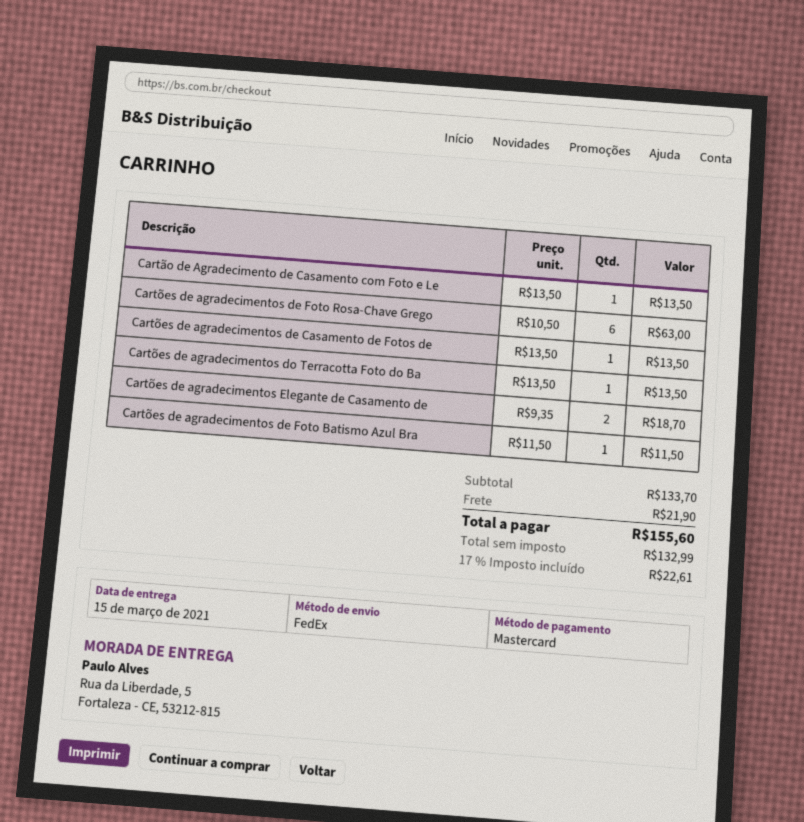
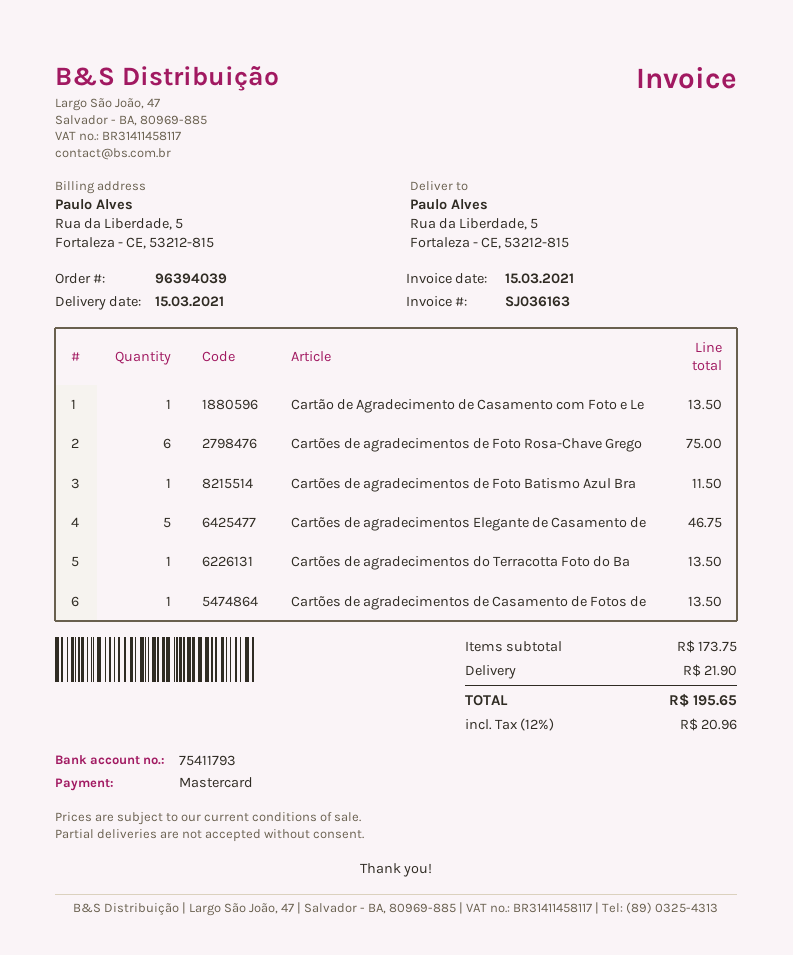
Cartões de agradecimentos de Foto Rosa-Chave Grego: 6 for 63.00 -> 6 for 75.00
Cartões de agradecimentos Elegante de Casamento de: 2 for 18.70 -> 5 for 46.75
subtotal: 133.70 -> 173.75
tax: 17% = 22.61 -> 12% = 20.96
total: 155.60 -> 195.65

